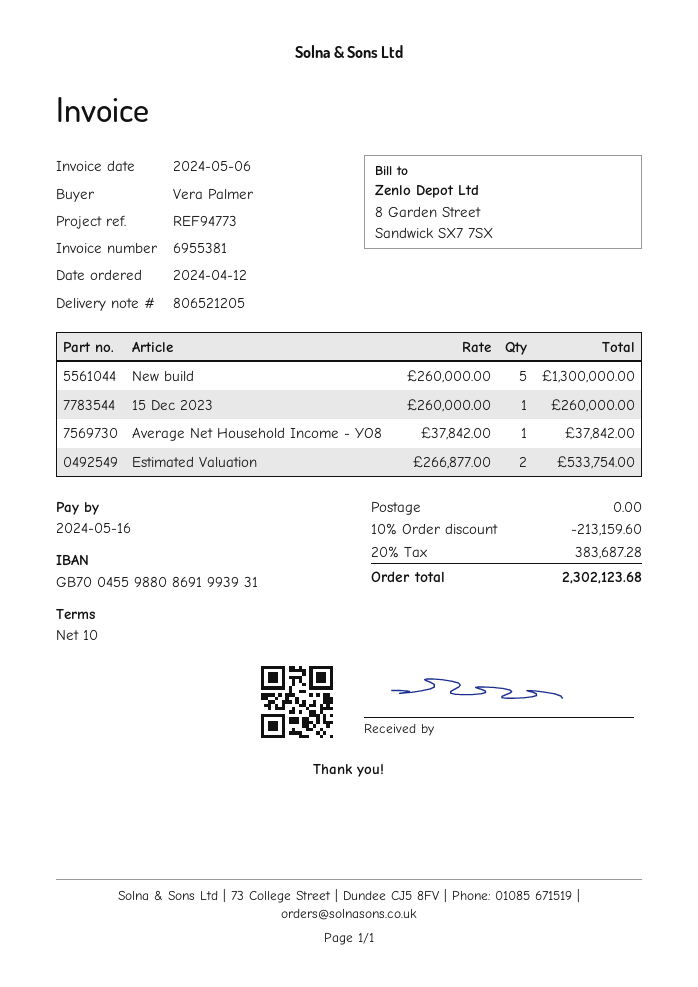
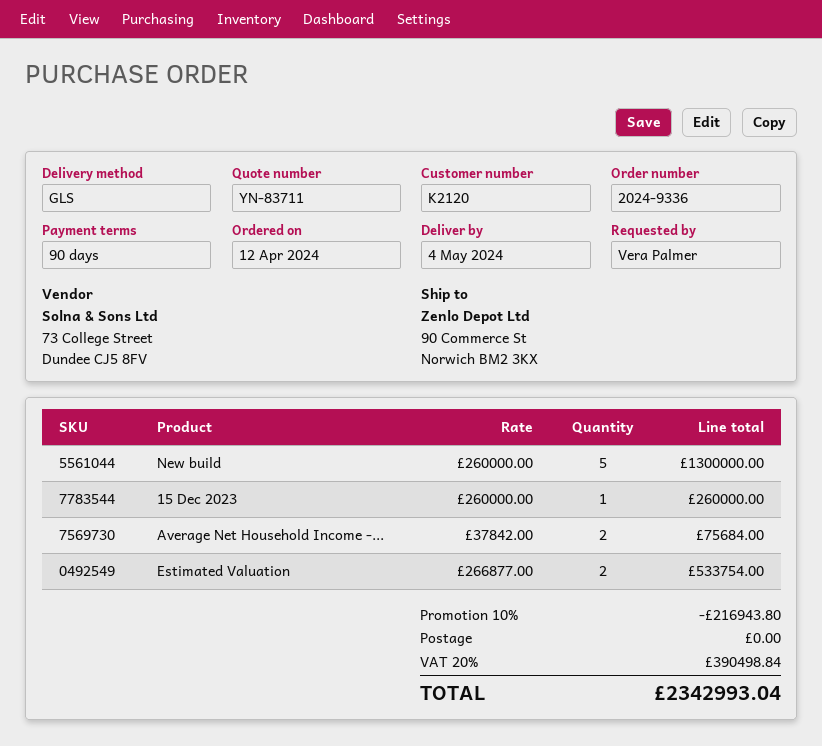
payment terms: 10 days -> 90 days
Average Net Household Income - YO8: 1 x 37842.00 = 37842.00 -> 2 x 37842.00 = 75684.00
discount: 10% = 213159.60 -> 10% = 216943.80
tax: 20% = 383687.28 -> 20% = 390498.84
total: 2302123.68 -> 2342993.04

